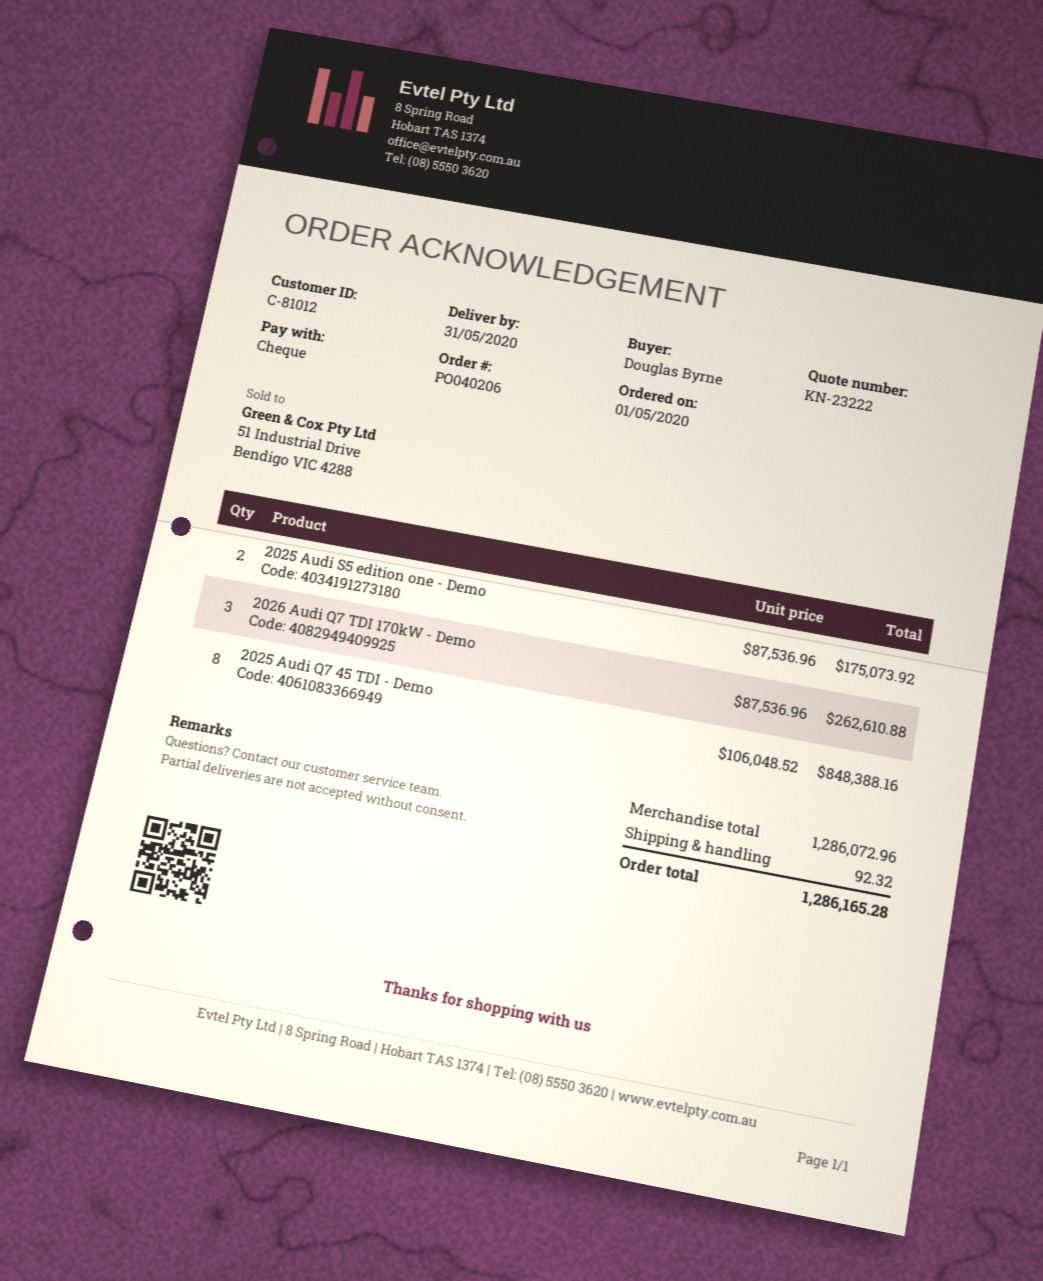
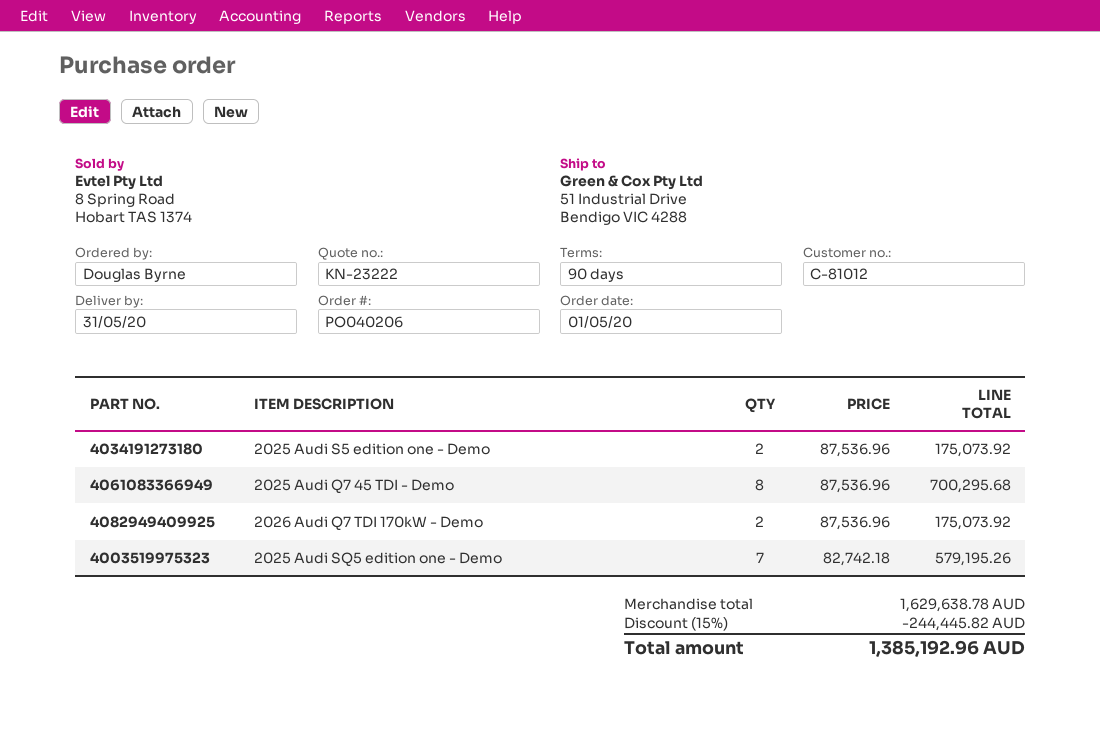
2026 Audi Q7 TDI 170kW - Demo: 3 x 87536.96 = 262610.88 -> 2 x 87536.96 = 175073.92
2025 Audi Q7 45 TDI - Demo: 8 x 106048.52 = 848388.16 -> 8 x 87536.96 = 700295.68
2025 Audi SQ5 edition one - Demo: none -> 7 x 82742.18 = 579195.26
subtotal: 1286072.96 -> 1629638.78
discount: none -> 15% = 244445.82
shipping: 92.32 -> none
total: 1286165.28 -> 1385192.96

